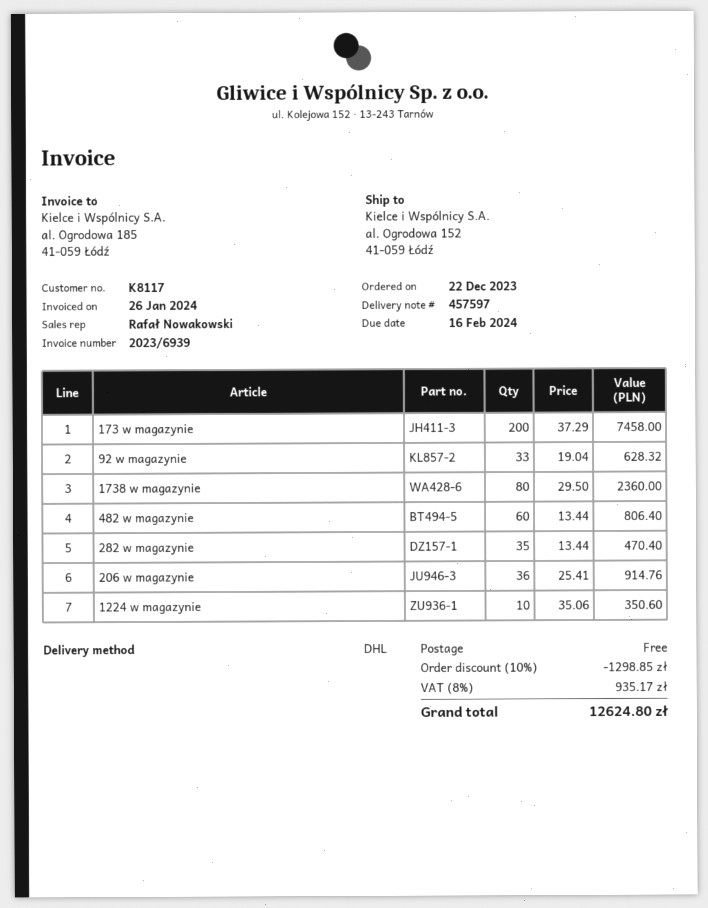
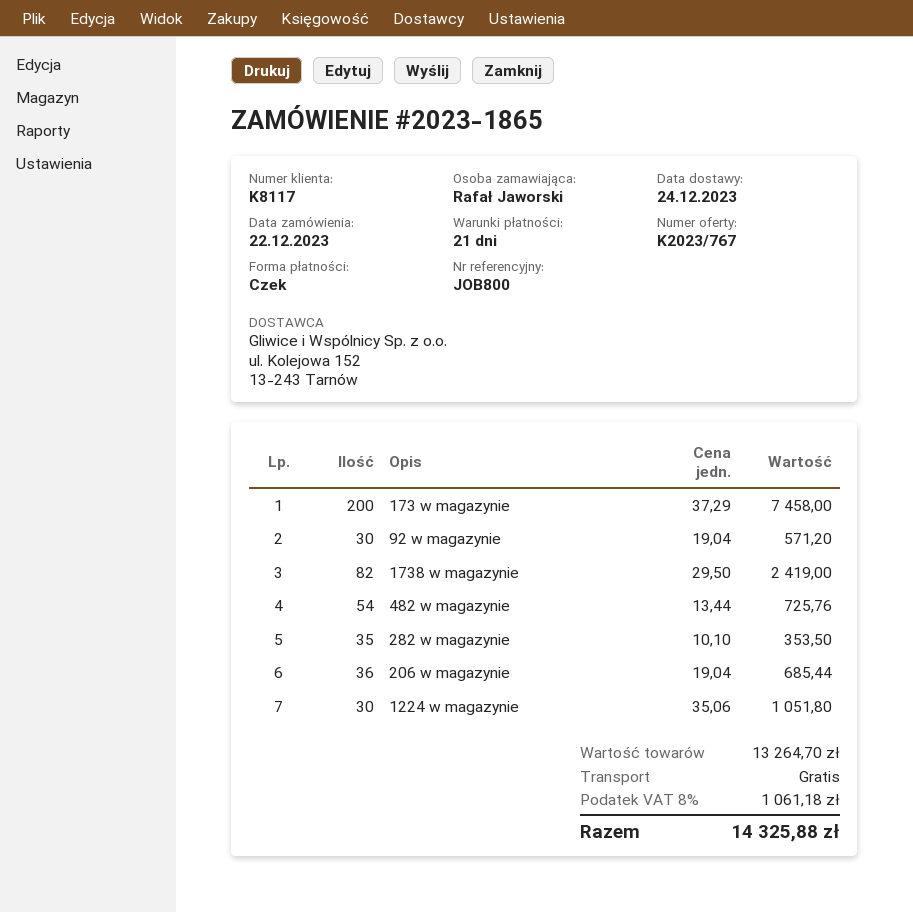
92 w magazynie: 33 x 19.04 = 628.32 -> 30 x 19.04 = 571.20
1738 w magazynie: 80 x 29.50 = 2360.00 -> 82 x 29.50 = 2419.00
482 w magazynie: 60 x 13.44 = 806.40 -> 54 x 13.44 = 725.76
282 w magazynie: 35 x 13.44 = 470.40 -> 35 x 10.10 = 353.50
206 w magazynie: 36 x 25.41 = 914.76 -> 36 x 19.04 = 685.44
1224 w magazynie: 10 x 35.06 = 350.60 -> 30 x 35.06 = 1051.80
discount: 10% = 1298.85 -> none
tax: 8% = 935.17 -> 8% = 1061.18
total: 12624.80 -> 14325.88

